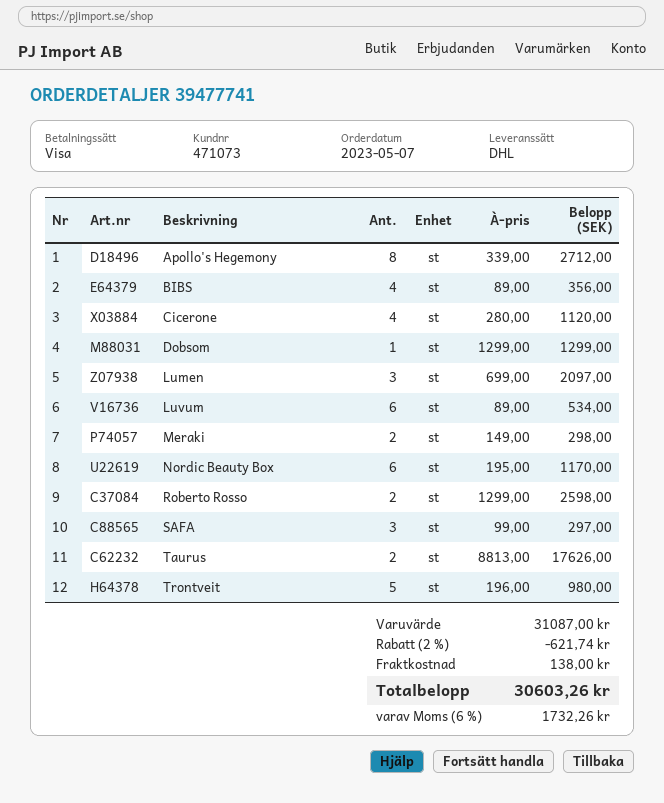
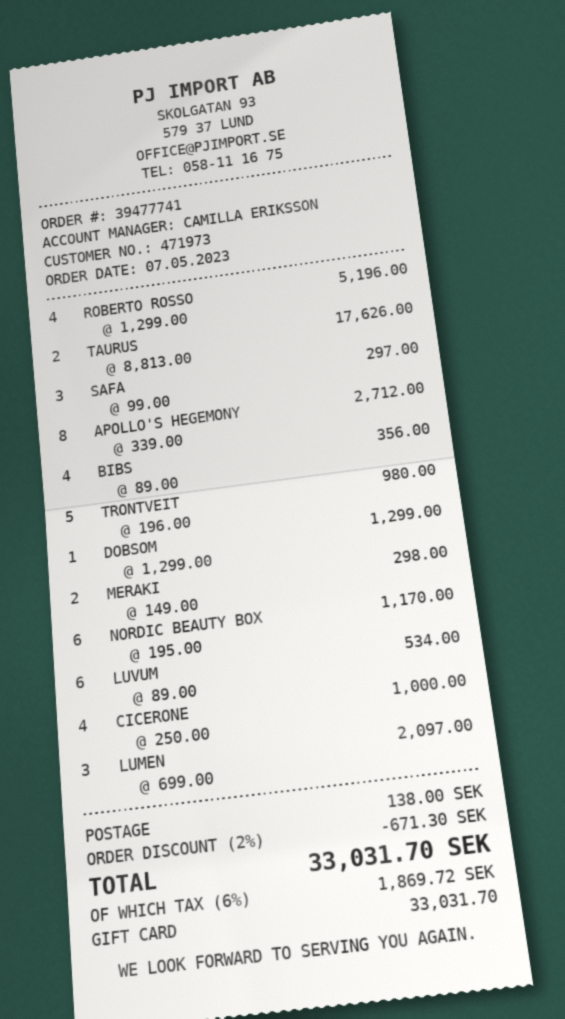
customer number: 471073 -> 471973
payment method: Visa -> gift card
Cicerone: 4 x 280.00 = 1120.00 -> 4 x 250.00 = 1000.00
Roberto Rosso: 2 x 1299.00 = 2598.00 -> 4 x 1299.00 = 5196.00
discount: 2% = 621.74 -> 2% = 671.30
tax: 6% = 1732.26 -> 6% = 1869.72
total: 30603.26 -> 33031.70

